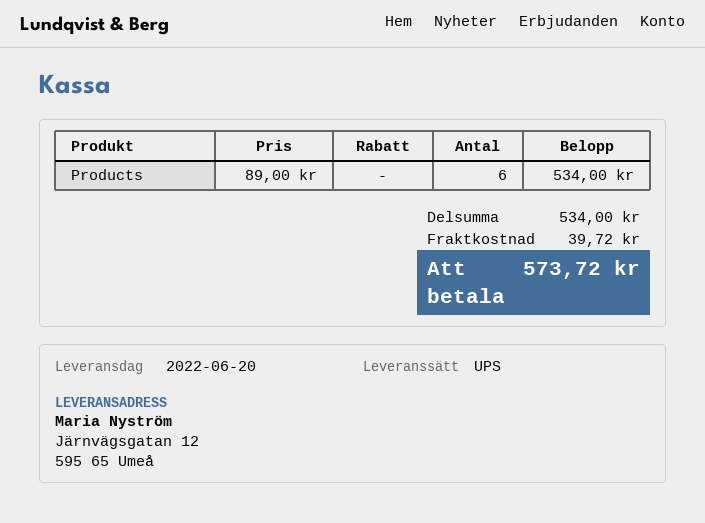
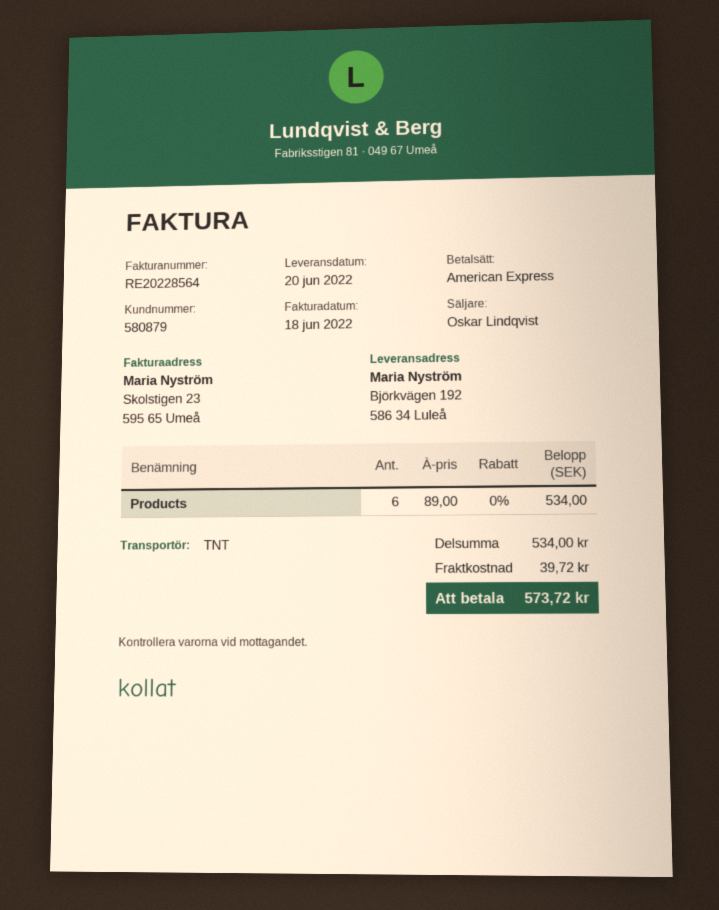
shipping method: UPS -> TNT
ship to: Järnvägsgatan 12, 595 65 Umeå -> Björkvägen 192, 586 34 Luleå

